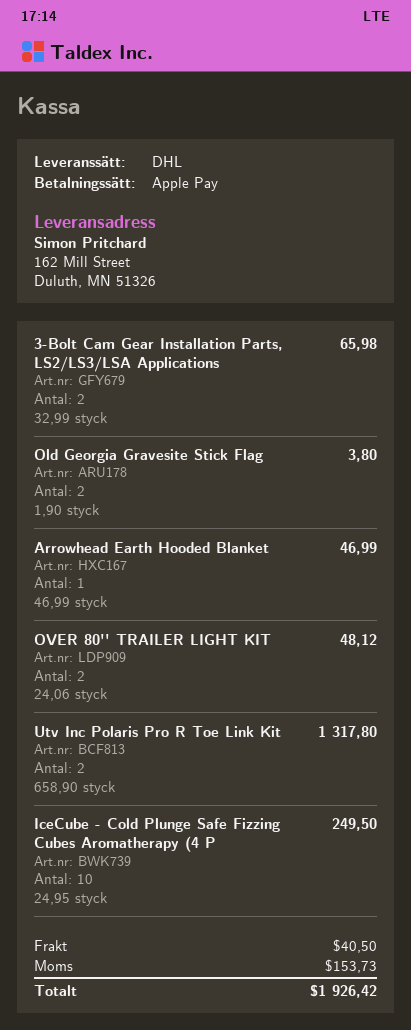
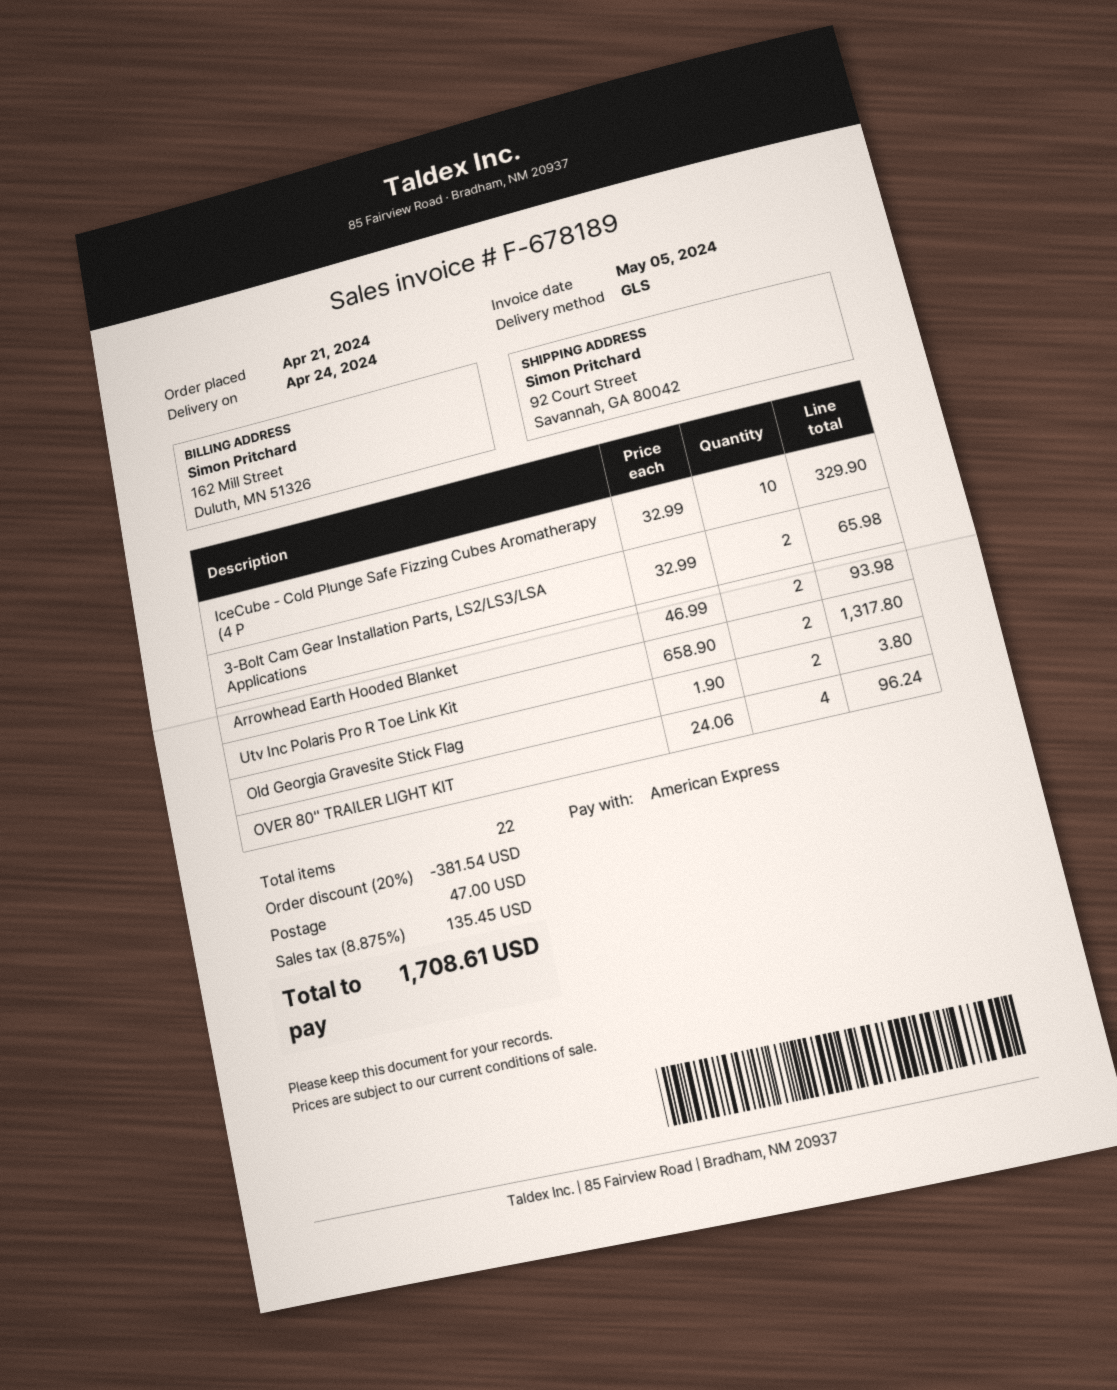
payment method: Apple Pay -> American Express
shipping method: DHL -> GLS
ship to: 162 Mill Street, Duluth, MN 51326 -> 92 Court Street, Savannah, GA 80042
Arrowhead Earth Hooded Blanket: 1 x 46.99 = 46.99 -> 2 x 46.99 = 93.98
OVER 80'' TRAILER LIGHT KIT: 2 x 24.06 = 48.12 -> 4 x 24.06 = 96.24
IceCube - Cold Plunge Safe Fizzing Cubes Aromatherapy (4 P: 10 x 24.95 = 249.50 -> 10 x 32.99 = 329.90
discount: none -> 20% = 381.54
shipping: 40.50 -> 47.00
tax: 153.73 -> 135.45
total: 1926.42 -> 1708.61

